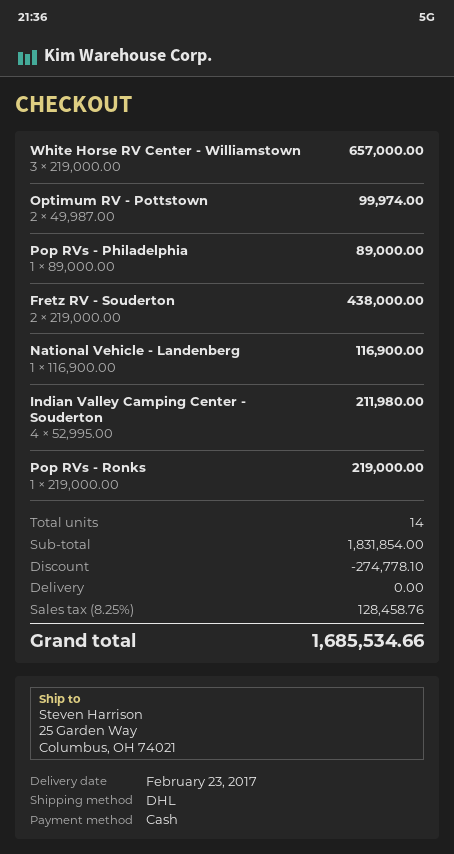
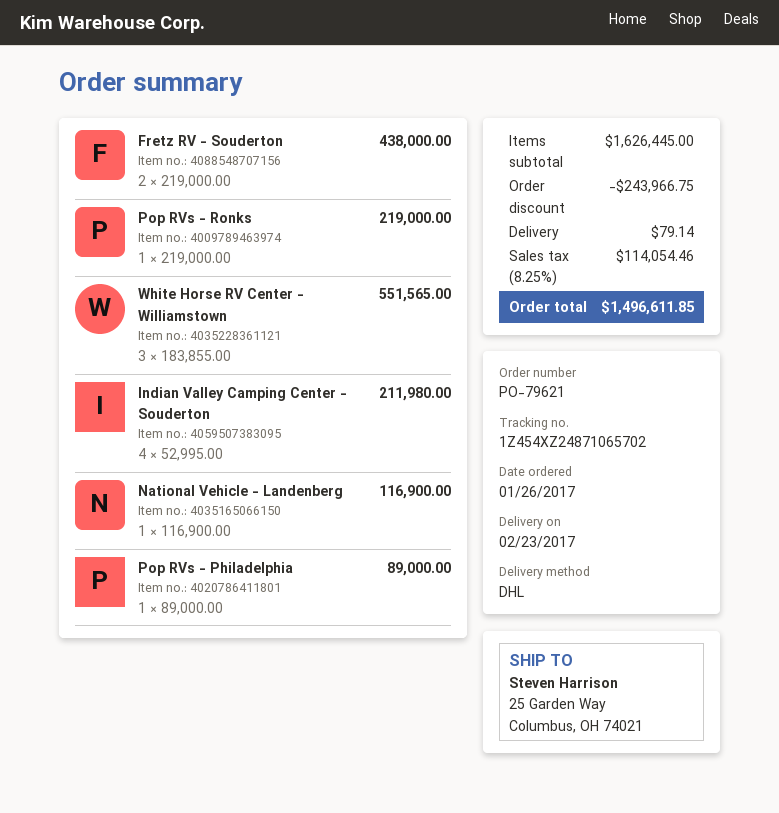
White Horse RV Center - Williamstown: 3 x 219000.00 = 657000.00 -> 3 x 183855.00 = 551565.00
Optimum RV - Pottstown: 2 x 49987.00 = 99974.00 -> none
subtotal: 1831854.00 -> 1626445.00
discount: 274778.10 -> 243966.75
shipping: 0.00 -> 79.14
tax: 8.25% = 128458.76 -> 8.25% = 114054.46
total: 1685534.66 -> 1496611.85

